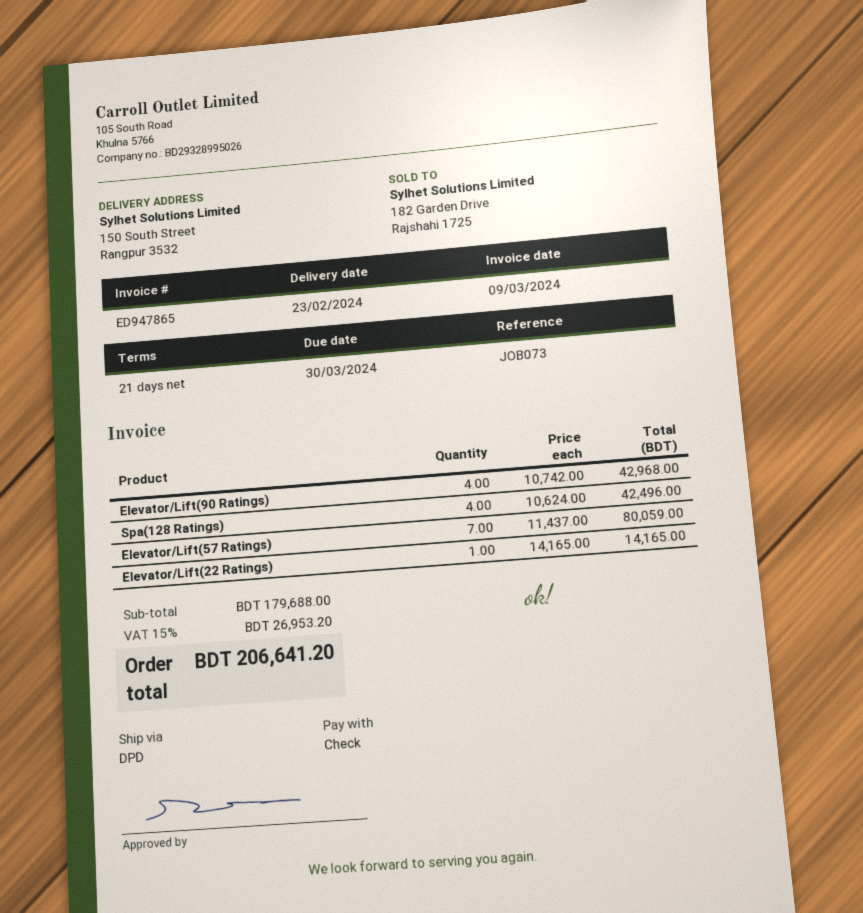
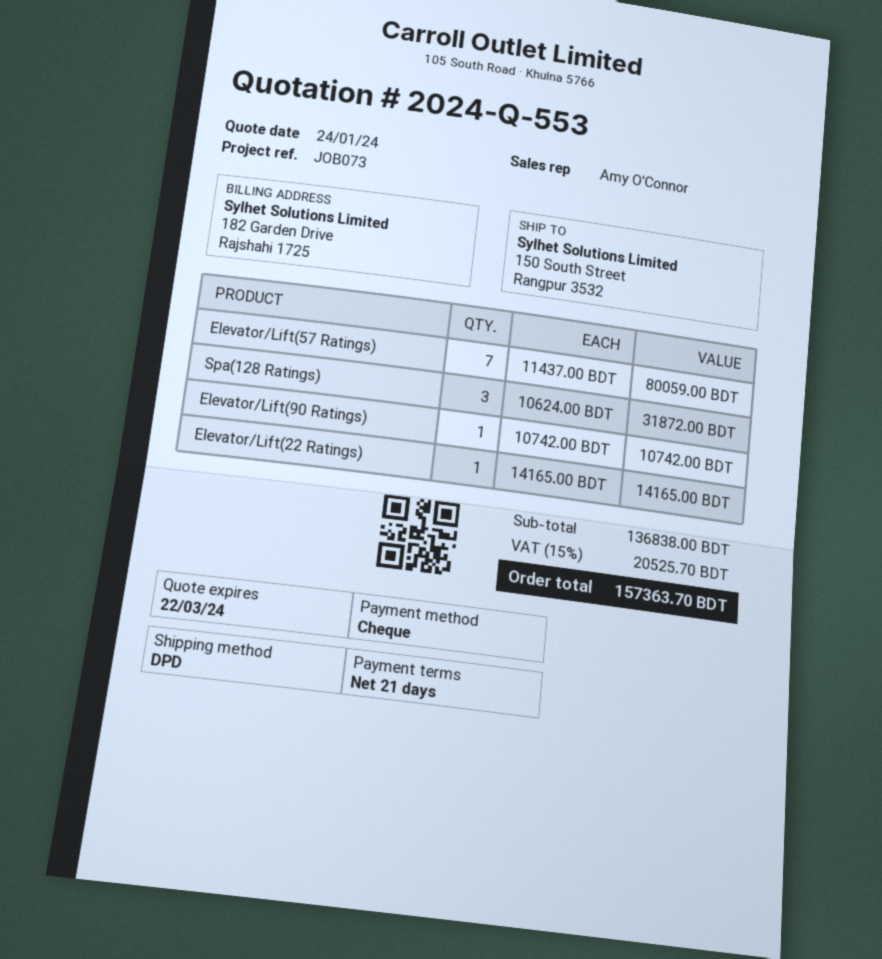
Elevator/Lift(90 Ratings): 4 x 10742.00 = 42968.00 -> 1 x 10742.00 = 10742.00
Spa(128 Ratings): 4 x 10624.00 = 42496.00 -> 3 x 10624.00 = 31872.00
subtotal: 179688.00 -> 136838.00
tax: 15% = 26953.20 -> 15% = 20525.70
total: 206641.20 -> 157363.70

